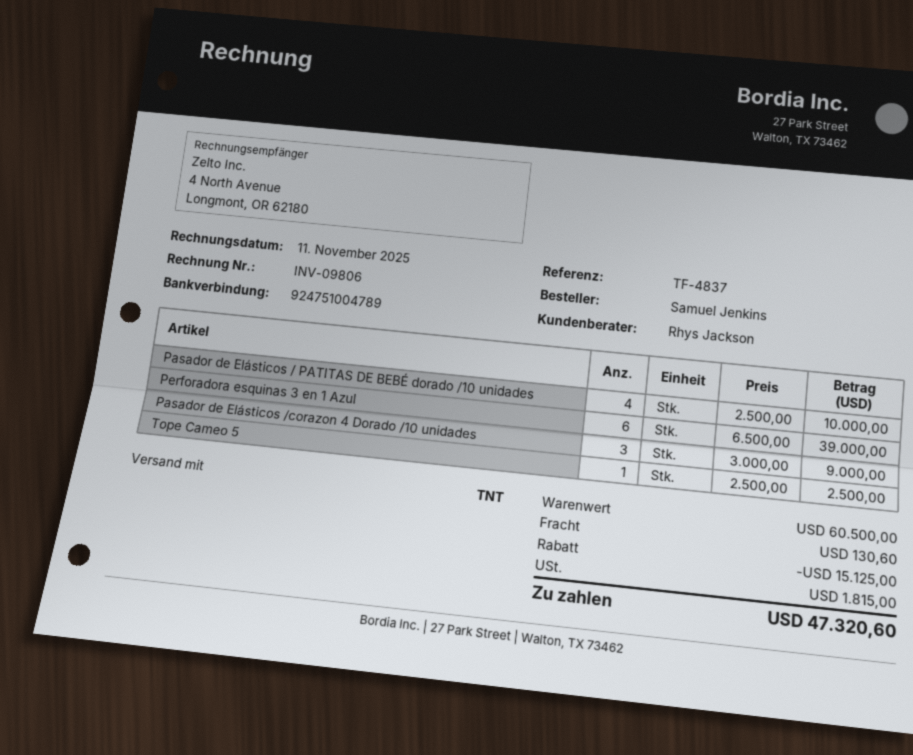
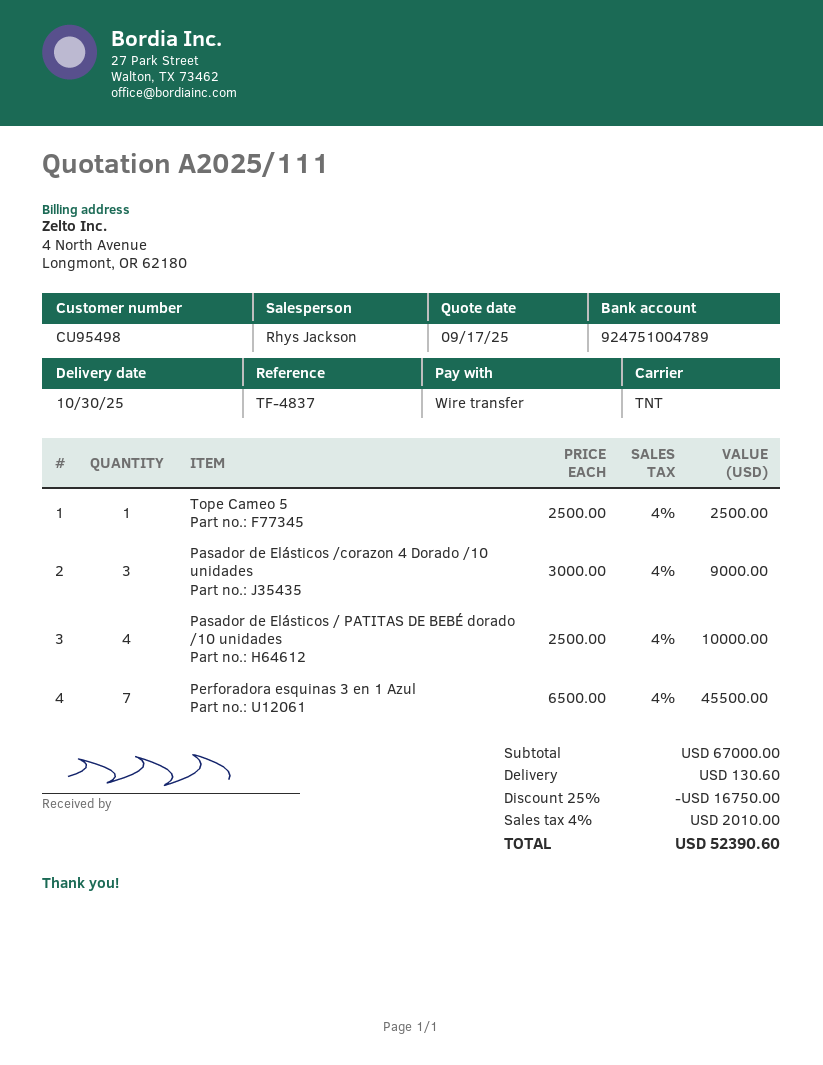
Perforadora esquinas 3 en 1 Azul: 6 x 6500.00 = 39000.00 -> 7 x 6500.00 = 45500.00
subtotal: 60500.00 -> 67000.00
discount: 15125.00 -> 16750.00
tax: 1815.00 -> 2010.00
total: 47320.60 -> 52390.60

